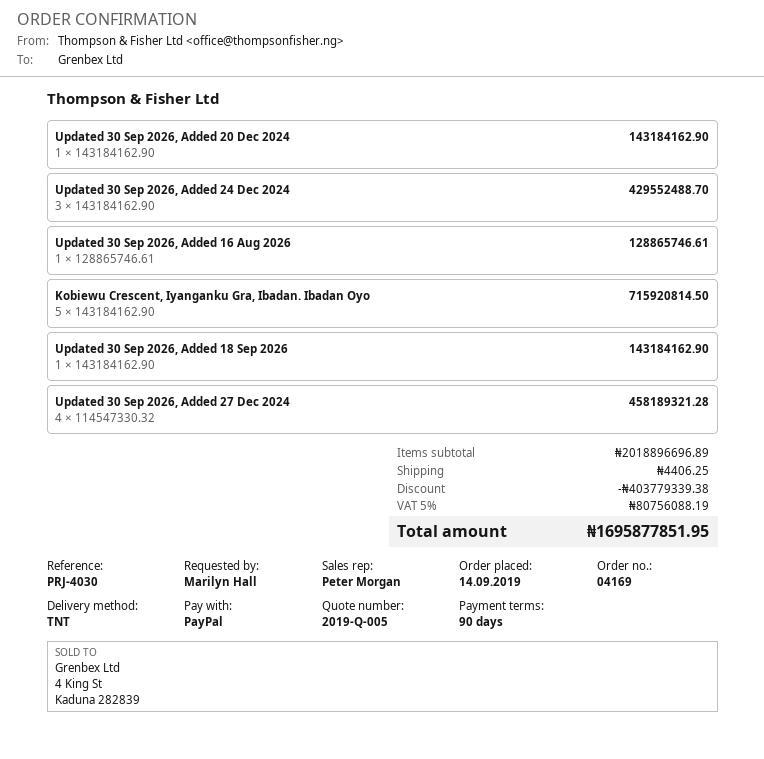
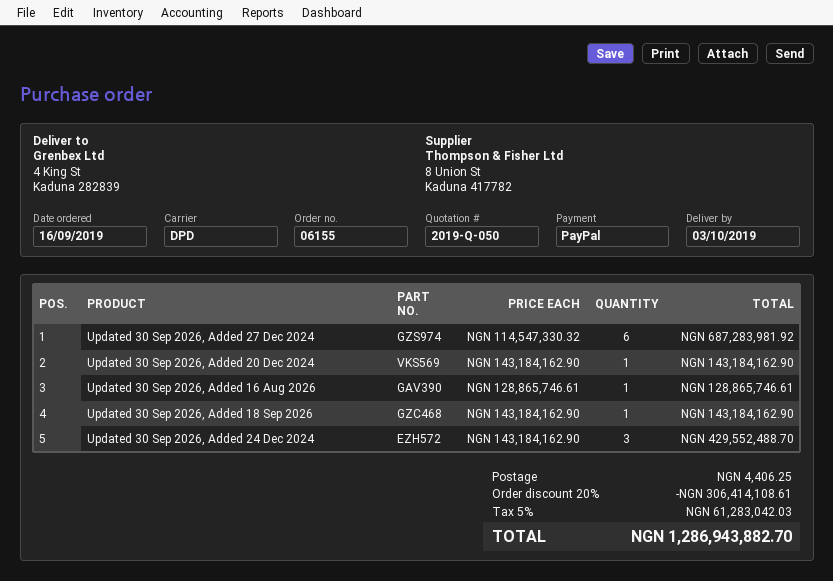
quote number: 2019-Q-005 -> 2019-Q-050
order number: 04169 -> 06155
order date: 2019-09-14 -> 2019-09-16
shipping method: TNT -> DPD
Kobiewu Crescent, Iyanganku Gra, Ibadan. Ibadan Oyo: 5 x 143184162.90 = 715920814.50 -> none
Updated 30 Sep 2026, Added 27 Dec 2024: 4 x 114547330.32 = 458189321.28 -> 6 x 114547330.32 = 687283981.92
discount: 403779339.38 -> 306414108.61
tax: 5% = 80756088.19 -> 5% = 61283042.03
total: 1695877851.95 -> 1286943882.70

